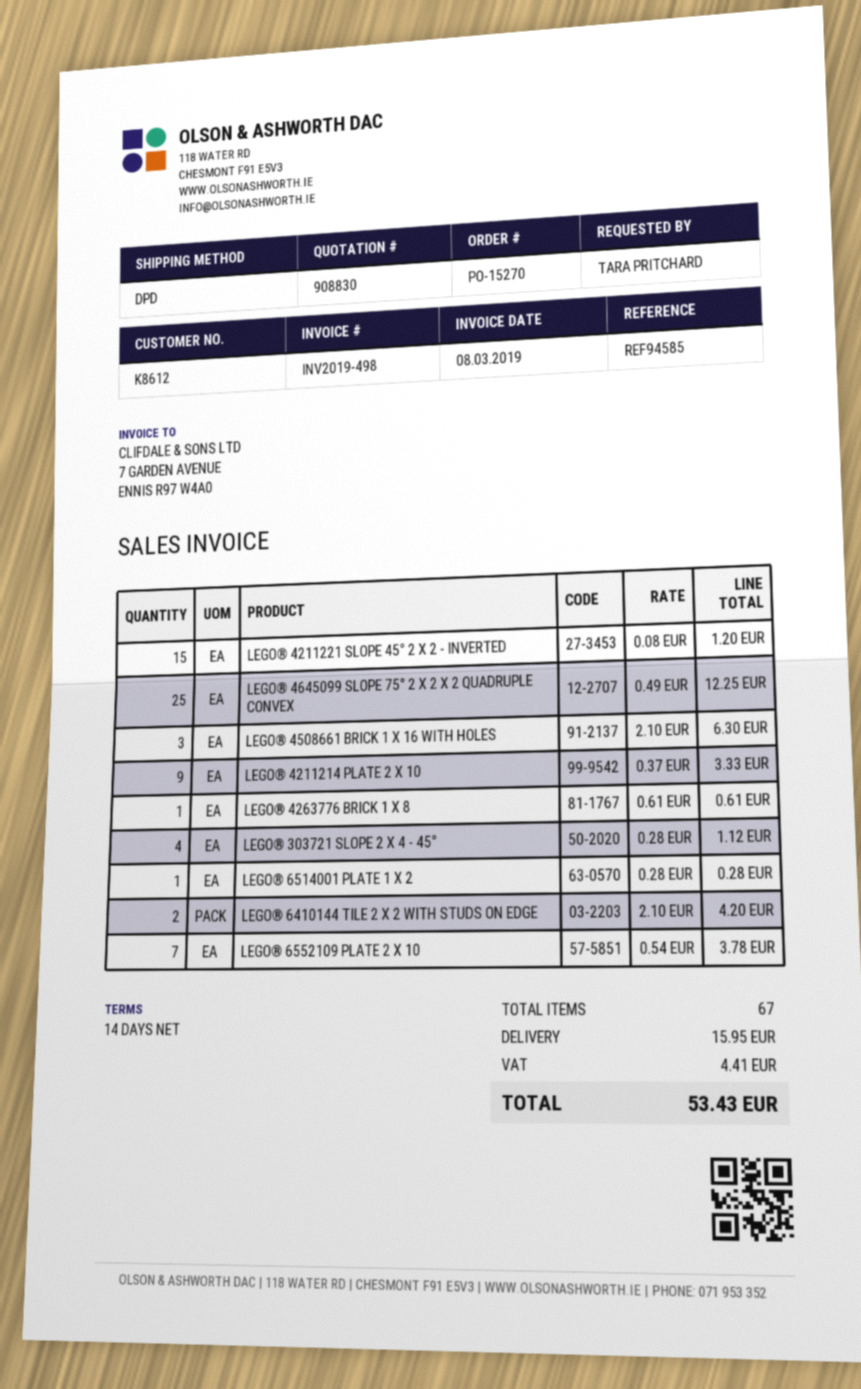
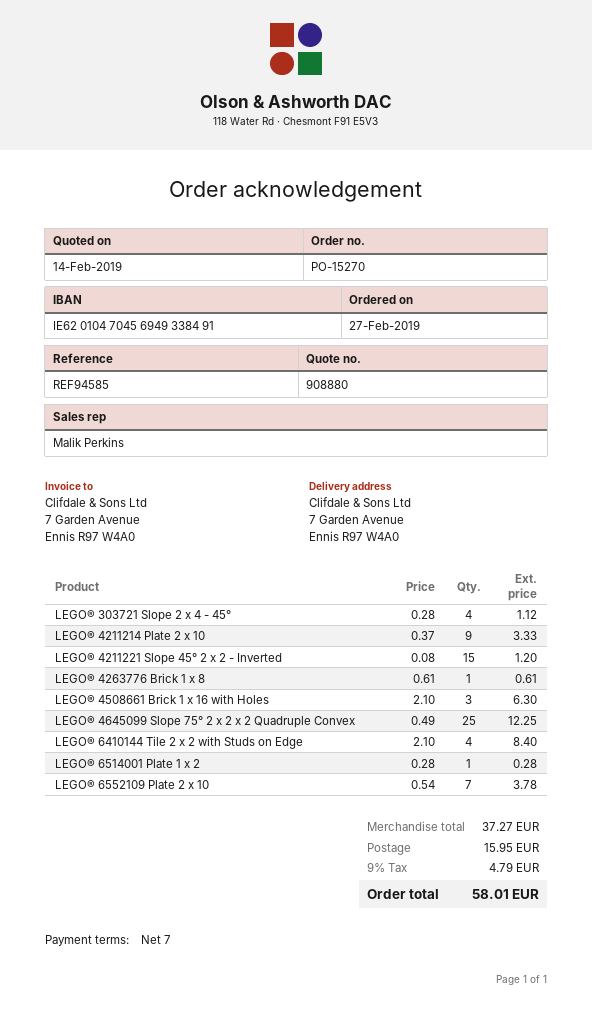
quote number: 908830 -> 908880
payment terms: 14 days -> 7 days
LEGO® 6410144 TILE 2 X 2 WITH STUDS ON EDGE: 2 x 2.10 = 4.20 -> 4 x 2.10 = 8.40
tax: 4.41 -> 4.79
total: 53.43 -> 58.01

